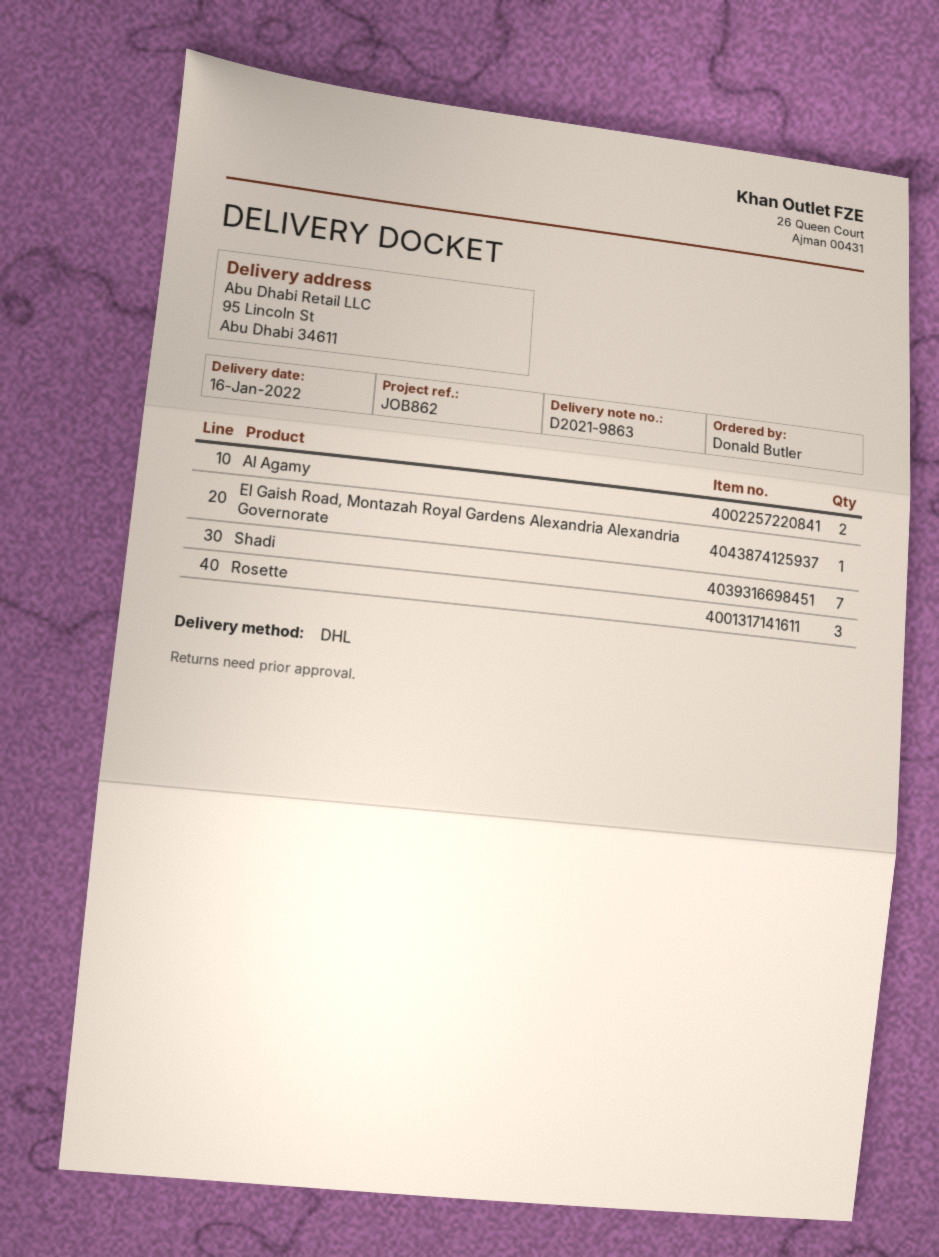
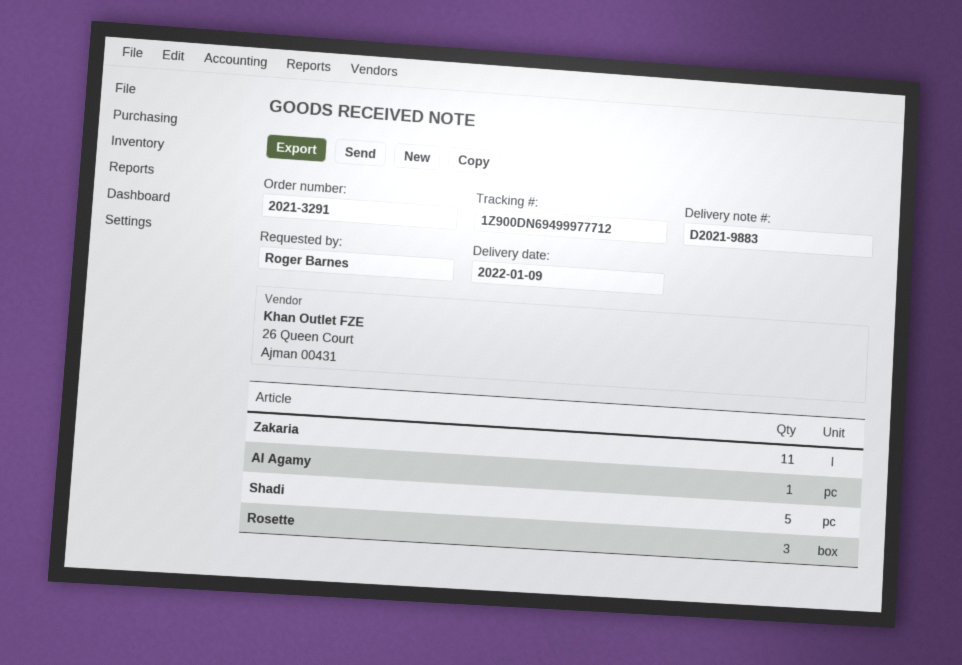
delivery note number: D2021-9863 -> D2021-9883
delivery date: 2022-01-16 -> 2022-01-09
ordered by: Donald Butler -> Roger Barnes
Al Agamy: 2 -> 1
El Gaish Road, Montazah Royal Gardens Alexandria Alexandria Governorate: 1 -> none
Shadi: 7 -> 5
Zakaria: none -> 11

